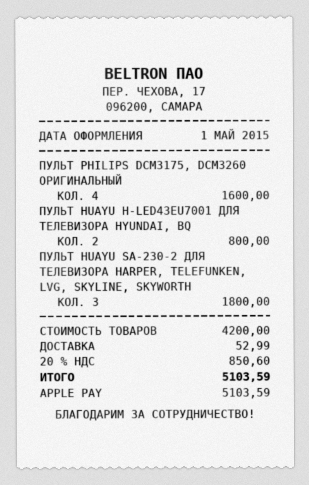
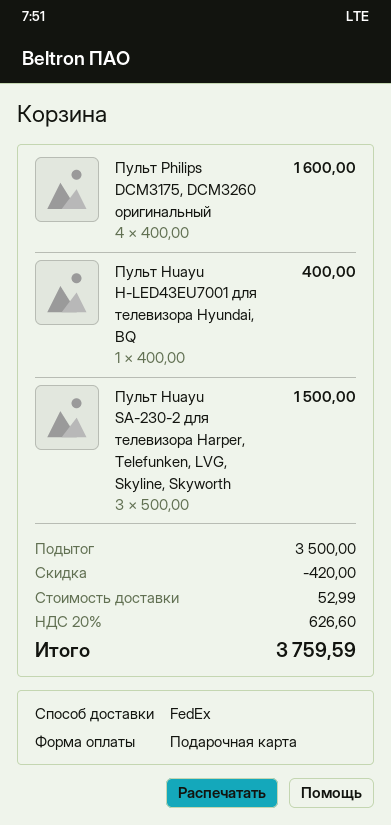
payment method: Apple Pay -> gift card
ПУЛЬТ HUAYU H-LED43EU7001 ДЛЯ ТЕЛЕВИЗОРА HYUNDAI, BQ: 2 for 800.00 -> 1 for 400.00
ПУЛЬТ HUAYU SA-230-2 ДЛЯ ТЕЛЕВИЗОРА HARPER, TELEFUNKEN, LVG, SKYLINE, SKYWORTH: 3 for 1800.00 -> 3 for 1500.00
subtotal: 4200.00 -> 3500.00
discount: none -> 420.00
tax: 20% = 850.60 -> 20% = 626.60
total: 5103.59 -> 3759.59

